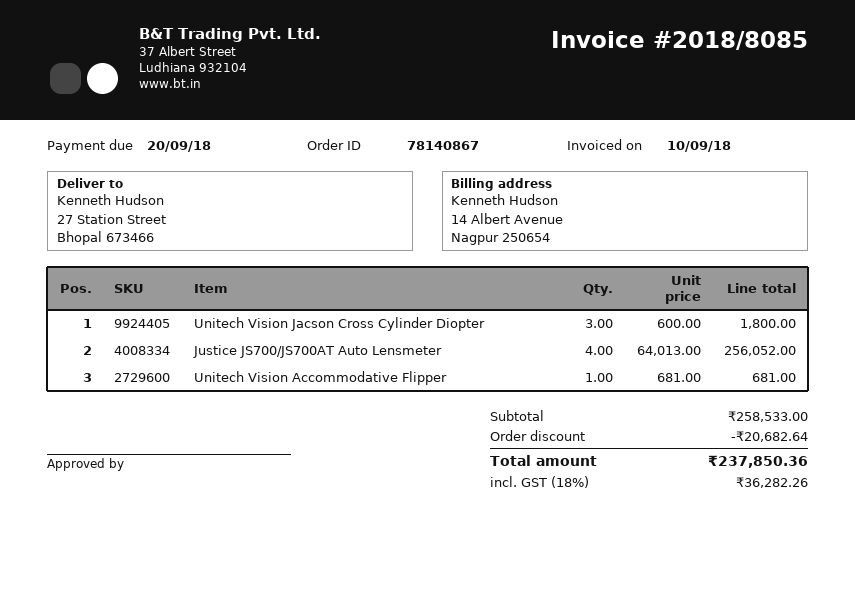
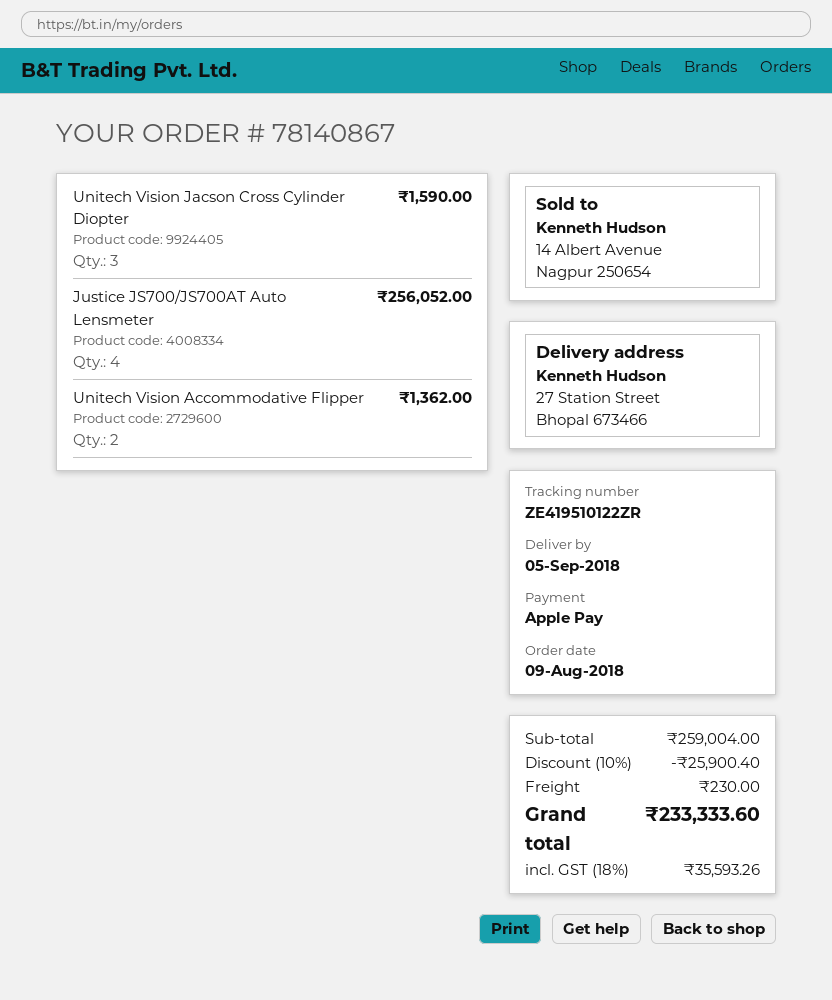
Unitech Vision Jacson Cross Cylinder Diopter: 3 for 1800.00 -> 3 for 1590.00
Unitech Vision Accommodative Flipper: 1 for 681.00 -> 2 for 1362.00
subtotal: 258533.00 -> 259004.00
discount: 20682.64 -> 25900.40
shipping: none -> 230.00
tax: 18% = 36282.26 -> 18% = 35593.26
total: 237850.36 -> 233333.60

